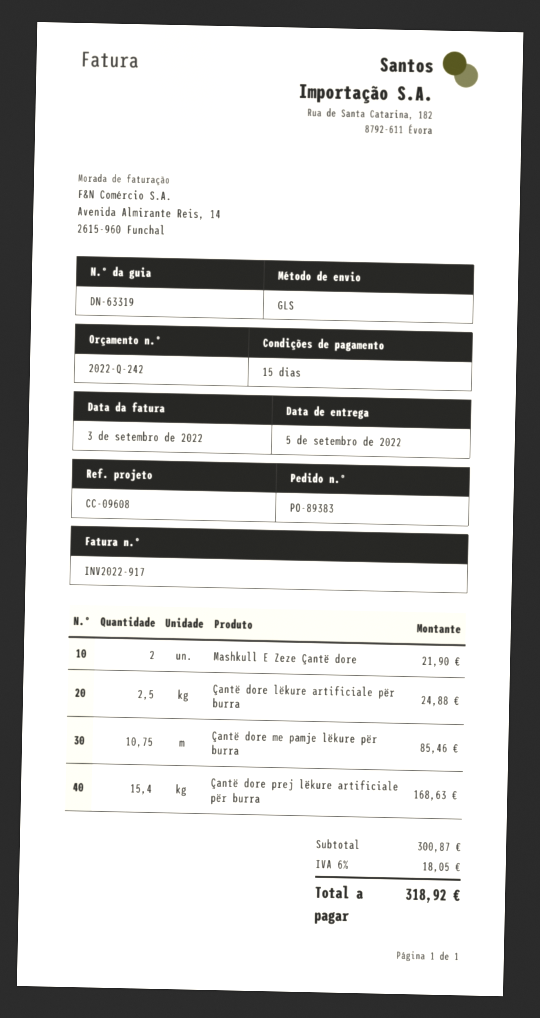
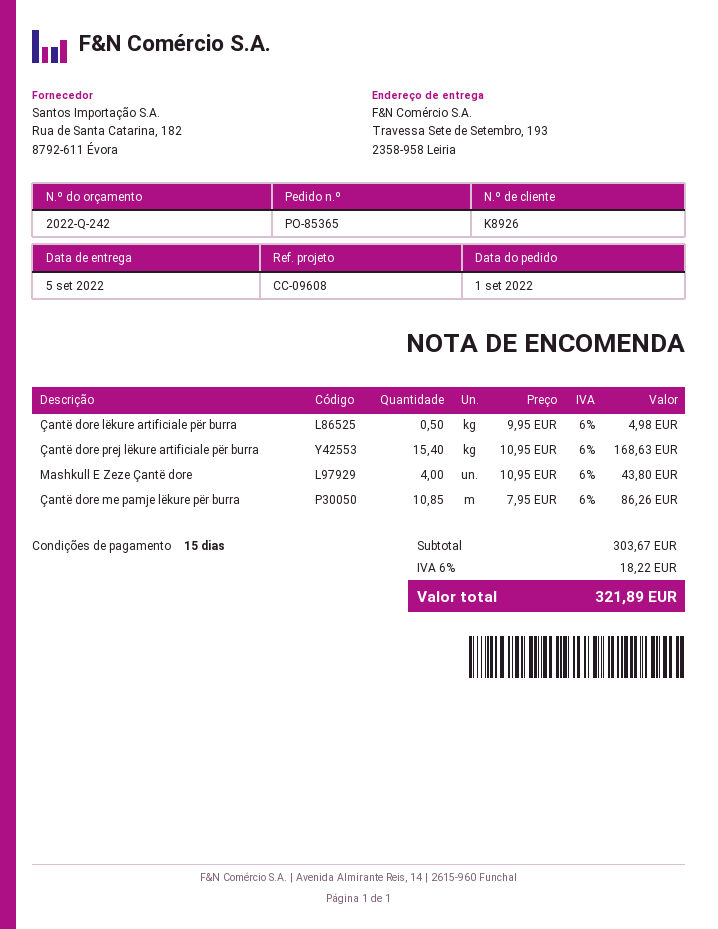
order number: PO-89383 -> PO-85365
Mashkull E Zeze Çantë dore: 2 for 21.90 -> 4 for 43.80
Çantë dore lëkure artificiale për burra: 2.5 for 24.88 -> 0.5 for 4.98
Çantë dore me pamje lëkure për burra: 10.75 for 85.46 -> 10.85 for 86.26
subtotal: 300.87 -> 303.67
tax: 6% = 18.05 -> 6% = 18.22
total: 318.92 -> 321.89

